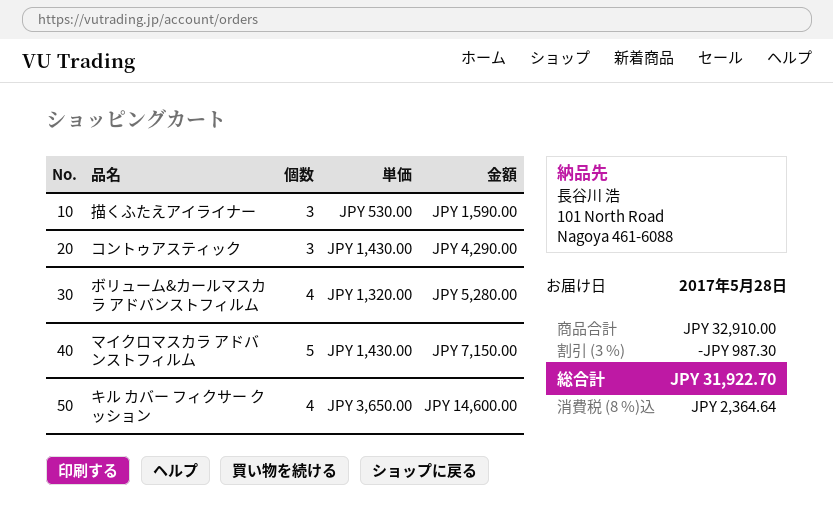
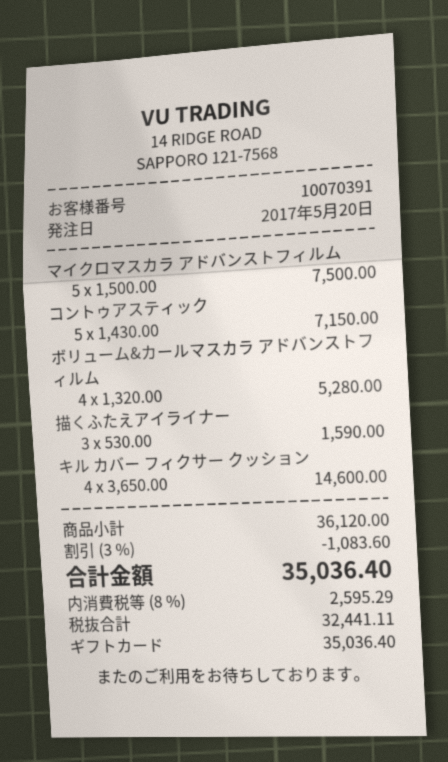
コントゥアスティック: 3 x 1430.00 = 4290.00 -> 5 x 1430.00 = 7150.00
マイクロマスカラ アドバンストフィルム: 5 x 1430.00 = 7150.00 -> 5 x 1500.00 = 7500.00
subtotal: 32910.00 -> 36120.00
discount: 3% = 987.30 -> 3% = 1083.60
tax: 8% = 2364.64 -> 8% = 2595.29
total: 31922.70 -> 35036.40

